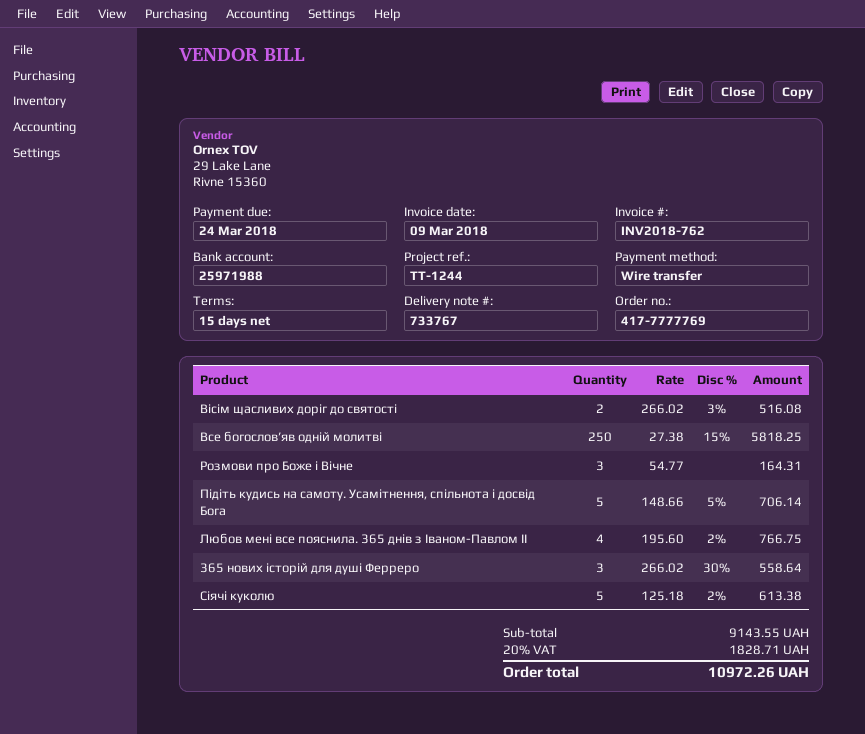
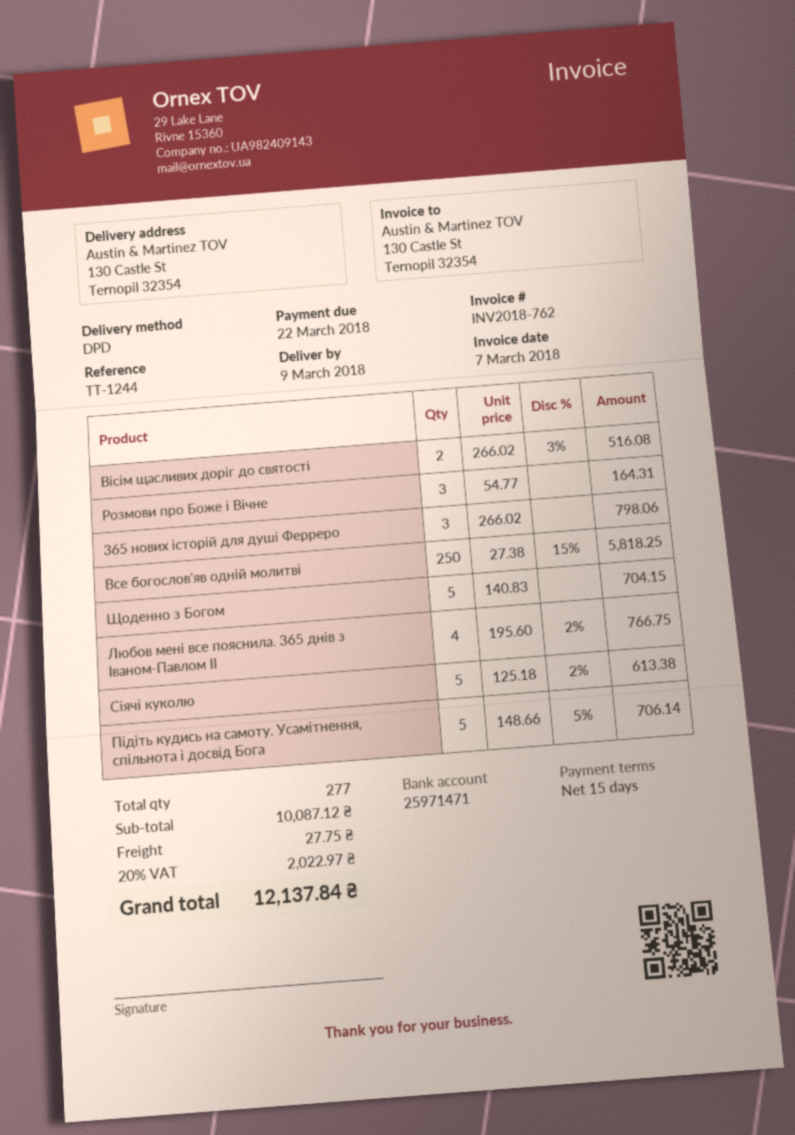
invoice date: 2018-03-09 -> 2018-03-07
due date: 2018-03-24 -> 2018-03-22
bank account: 25971988 -> 25971471
365 нових історій для душі Ферреро: 3 x 266.02 - 30% = 558.64 -> 3 x 266.02 = 798.06
Щоденно з Богом: none -> 5 x 140.83 = 704.15
subtotal: 9143.55 -> 10087.12
shipping: none -> 27.75
tax: 20% = 1828.71 -> 20% = 2022.97
total: 10972.26 -> 12137.84

